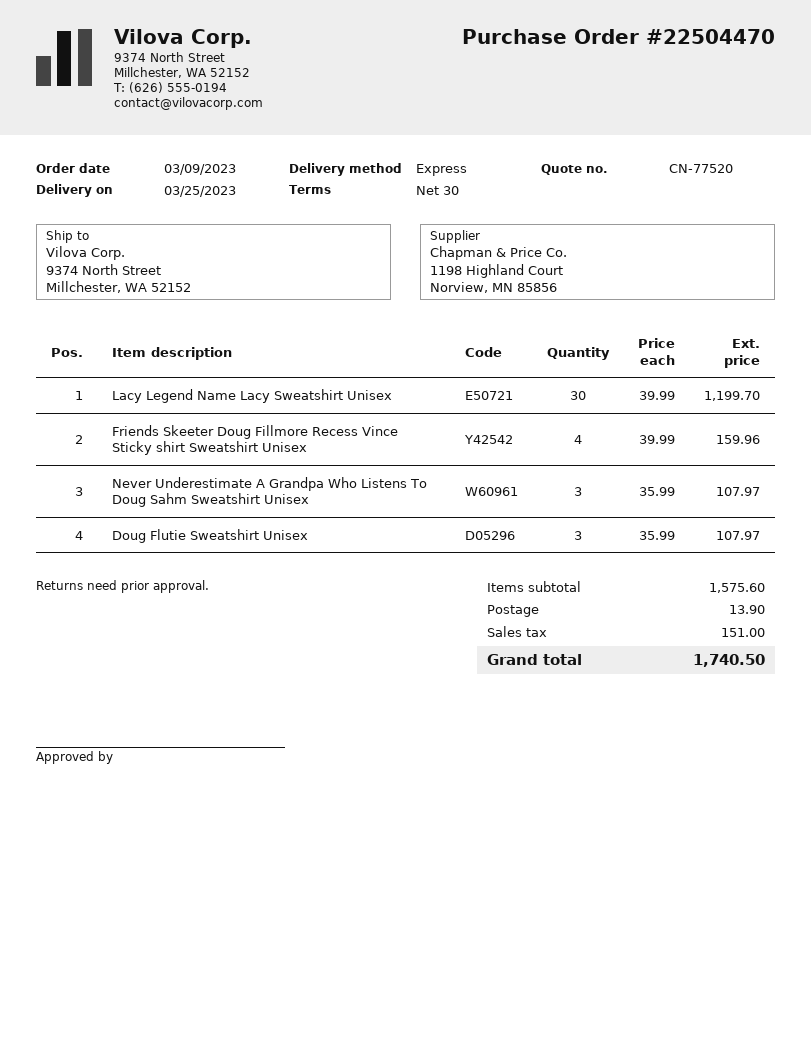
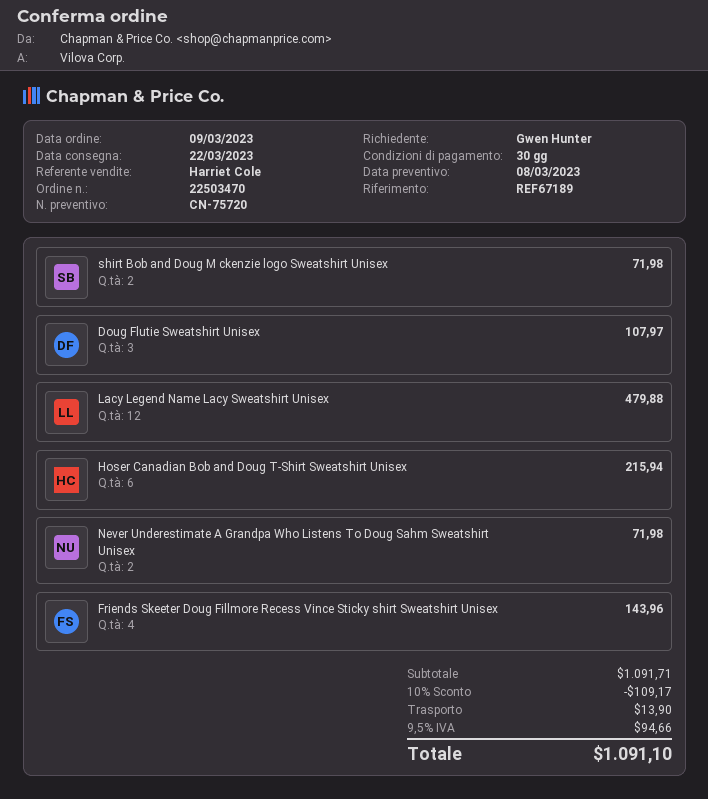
quote number: CN-77520 -> CN-75720
order number: 22504470 -> 22503470
delivery date: 2023-03-25 -> 2023-03-22
Lacy Legend Name Lacy Sweatshirt Unisex: 30 for 1199.70 -> 12 for 479.88
Friends Skeeter Doug Fillmore Recess Vince Sticky shirt Sweatshirt Unisex: 4 for 159.96 -> 4 for 143.96
Never Underestimate A Grandpa Who Listens To Doug Sahm Sweatshirt Unisex: 3 for 107.97 -> 2 for 71.98
shirt Bob and Doug M ckenzie logo Sweatshirt Unisex: none -> 2 for 71.98
Hoser Canadian Bob and Doug T-Shirt Sweatshirt Unisex: none -> 6 for 215.94
subtotal: 1575.60 -> 1091.71
discount: none -> 10% = 109.17
tax: 151.00 -> 94.66
total: 1740.50 -> 1091.10

